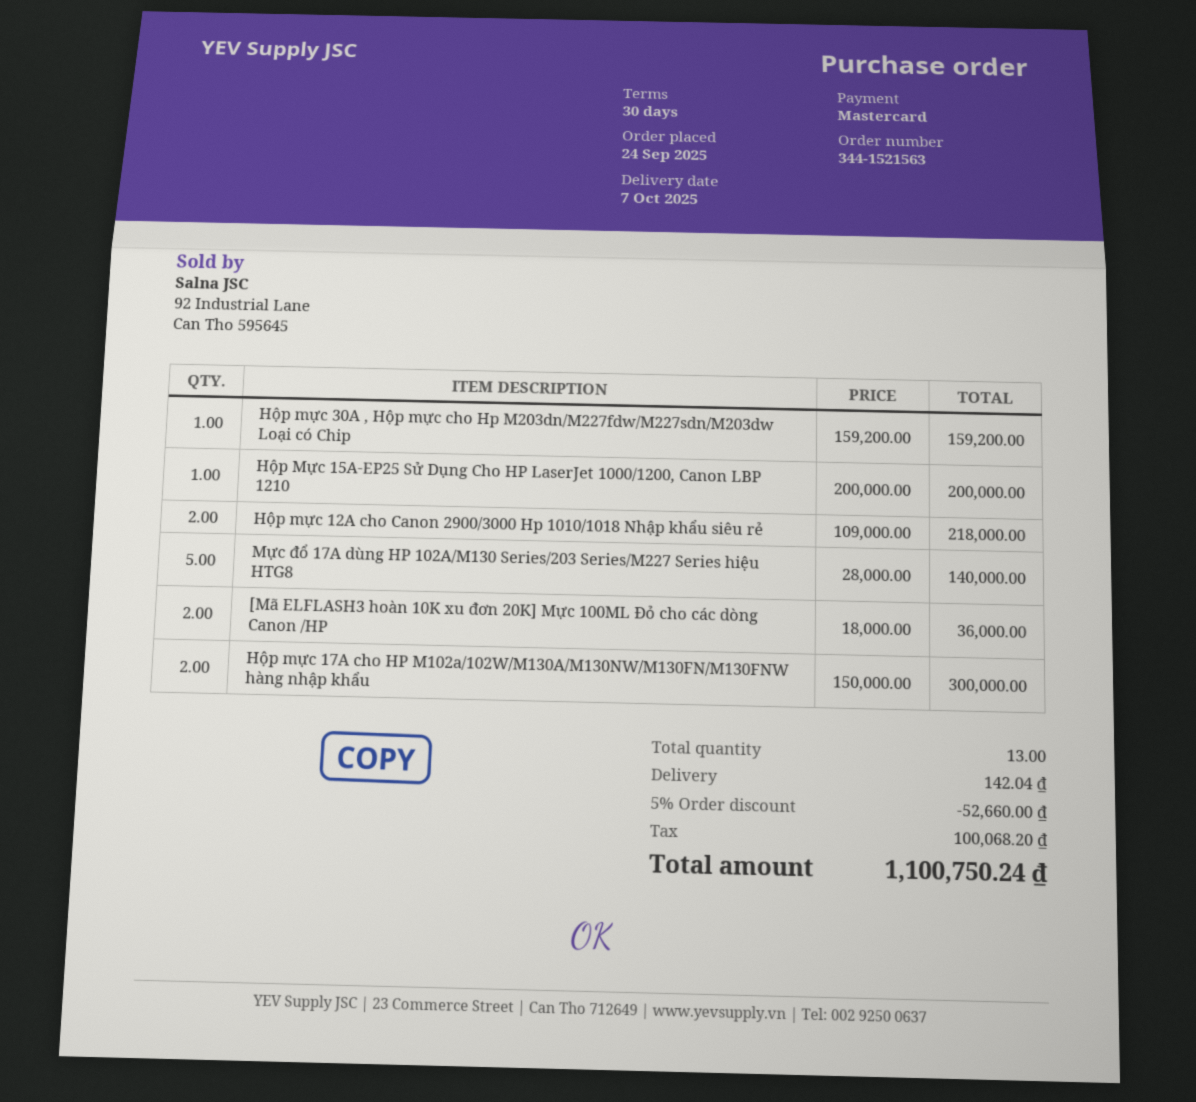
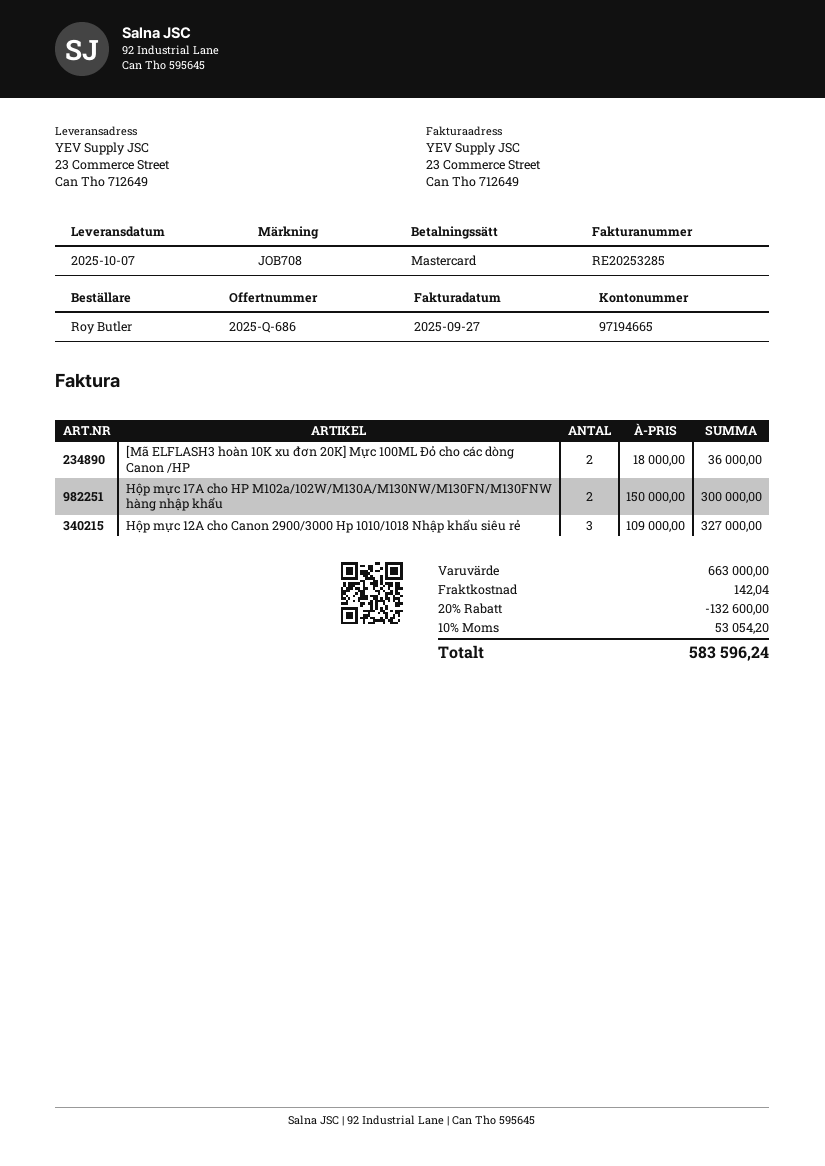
Hộp mực 30A , Hộp mực cho Hp M203dn/M227fdw/M227sdn/M203dw Loại có Chip: 1 x 159200.00 = 159200.00 -> none
Hộp Mực 15A-EP25 Sử Dụng Cho HP LaserJet 1000/1200, Canon LBP 1210: 1 x 200000.00 = 200000.00 -> none
Hộp mực 12A cho Canon 2900/3000 Hp 1010/1018 Nhập khẩu siêu rẻ: 2 x 109000.00 = 218000.00 -> 3 x 109000.00 = 327000.00
Mực đổ 17A dùng HP 102A/M130 Series/203 Series/M227 Series hiệu HTG8: 5 x 28000.00 = 140000.00 -> none
discount: 5% = 52660.00 -> 20% = 132600.00
tax: 100068.20 -> 53054.20
total: 1100750.24 -> 583596.24

